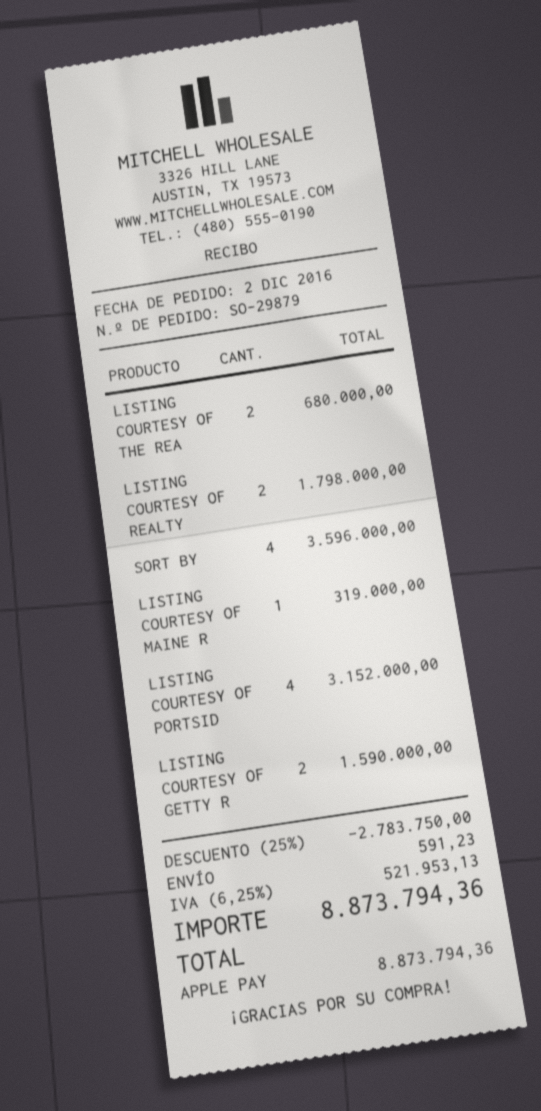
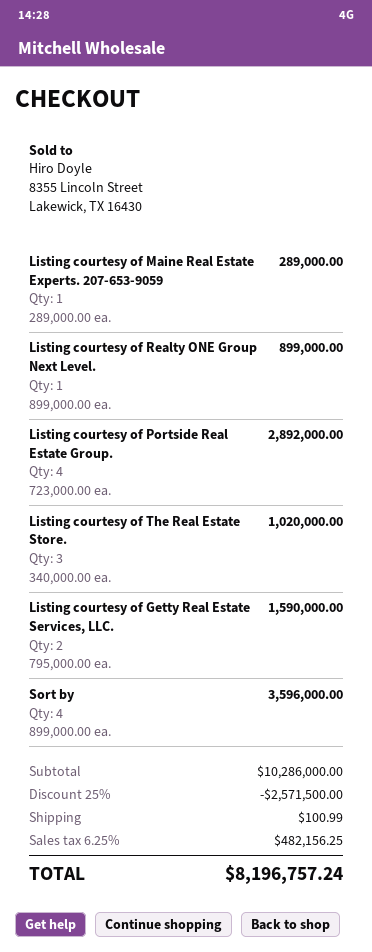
LISTING COURTESY OF THE REA: 2 for 680000.00 -> 3 for 1020000.00
LISTING COURTESY OF REALTY: 2 for 1798000.00 -> 1 for 899000.00
LISTING COURTESY OF MAINE R: 1 for 319000.00 -> 1 for 289000.00
LISTING COURTESY OF PORTSID: 4 for 3152000.00 -> 4 for 2892000.00
discount: 25% = 2783750.00 -> 25% = 2571500.00
shipping: 591.23 -> 100.99
tax: 6.25% = 521953.13 -> 6.25% = 482156.25
total: 8873794.36 -> 8196757.24

